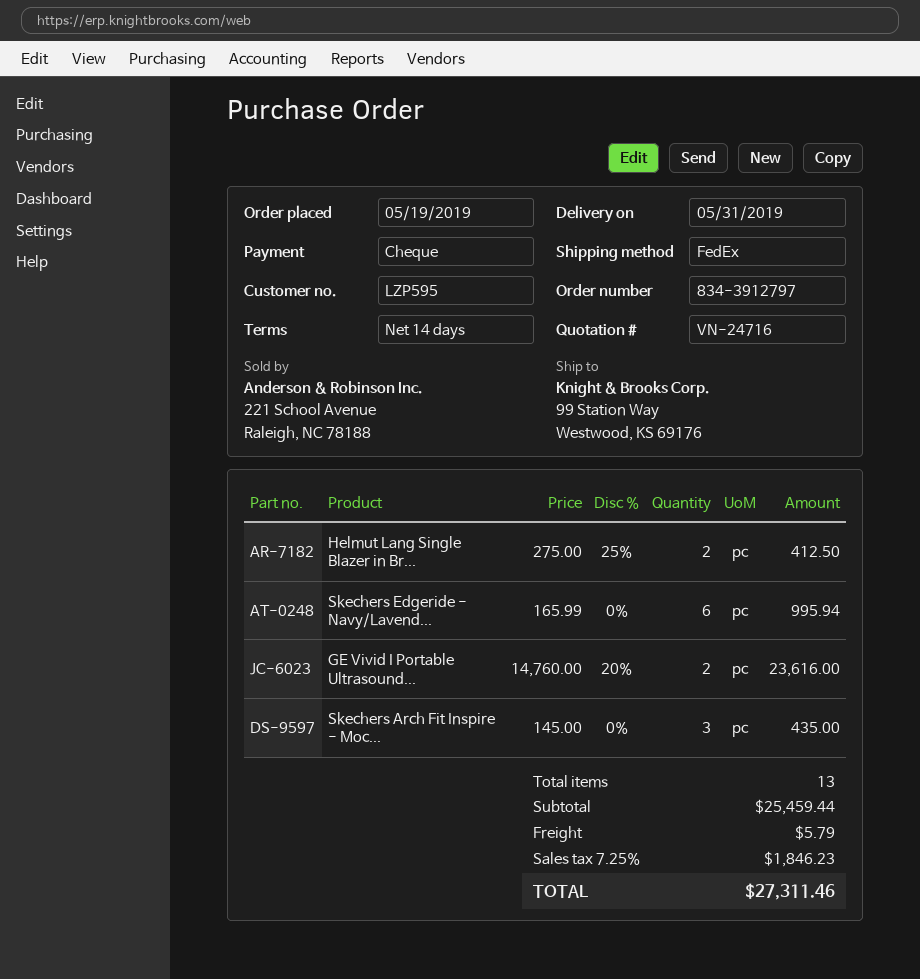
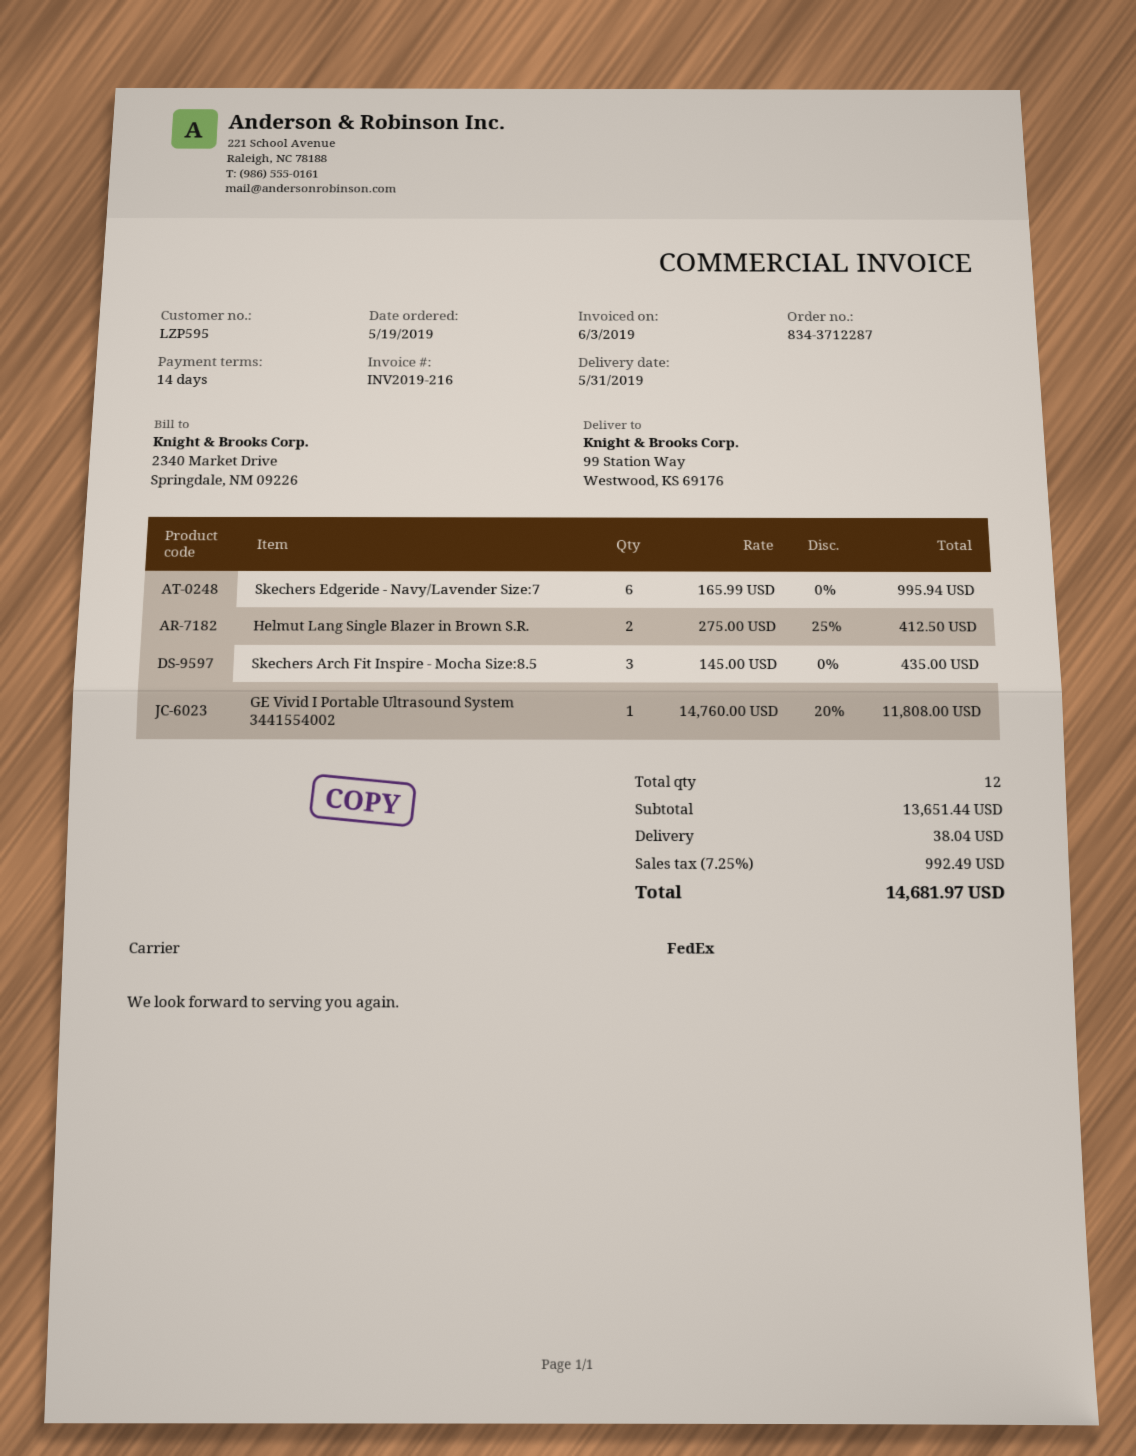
order number: 834-3912797 -> 834-3712287
GE Vivid I Portable Ultrasound...: 2 x 14760.00 - 20% = 23616.00 -> 1 x 14760.00 - 20% = 11808.00
total quantity: 13 -> 12
subtotal: 25459.44 -> 13651.44
shipping: 5.79 -> 38.04
tax: 7.25% = 1846.23 -> 7.25% = 992.49
total: 27311.46 -> 14681.97

